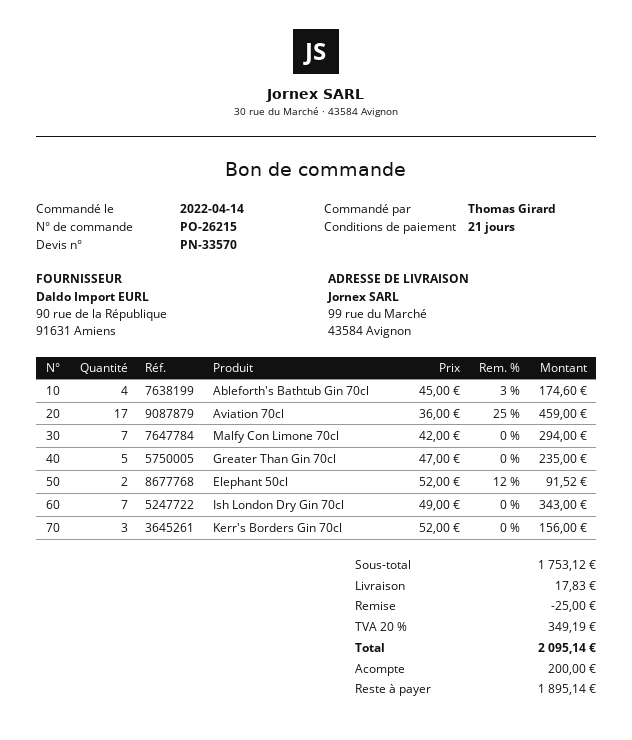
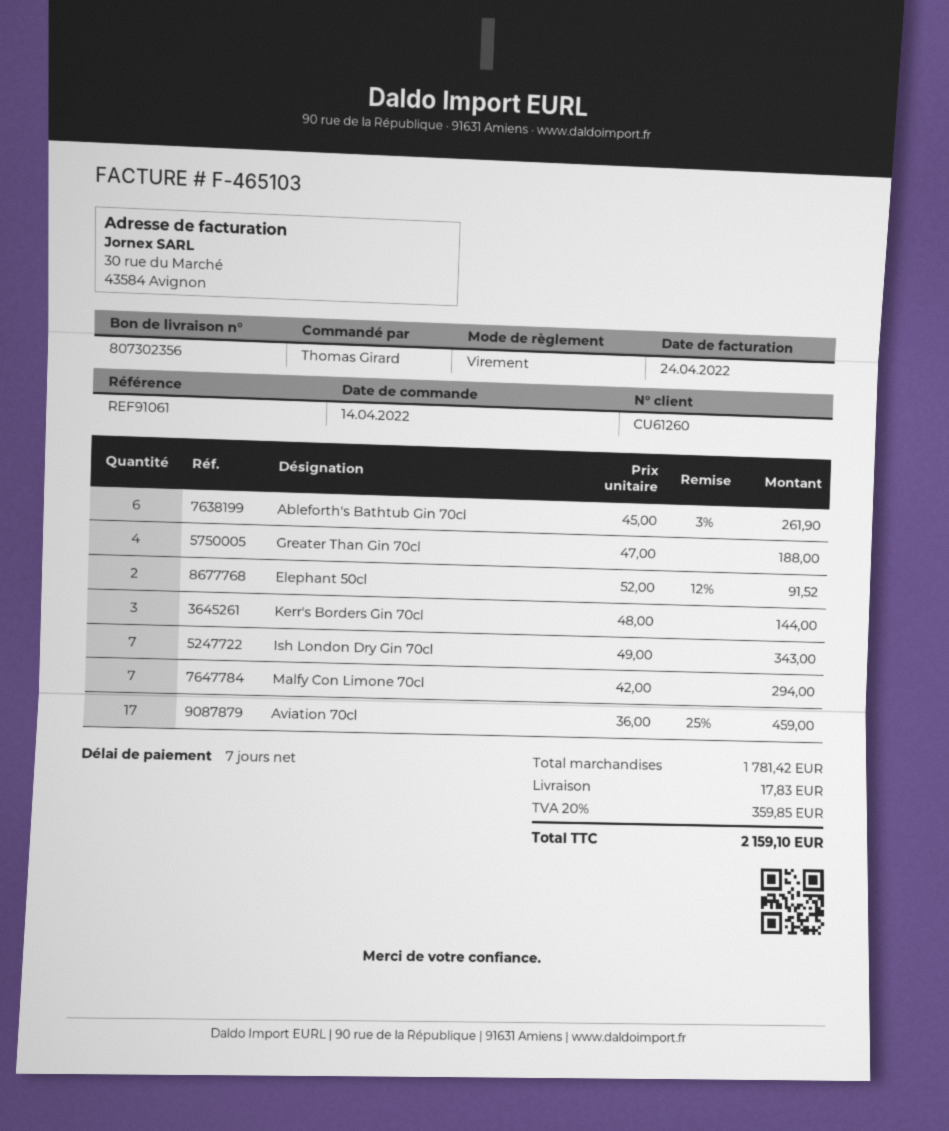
payment terms: 21 days -> 7 days
Ableforth's Bathtub Gin 70cl: 4 x 45.00 - 3% = 174.60 -> 6 x 45.00 - 3% = 261.90
Greater Than Gin 70cl: 5 x 47.00 = 235.00 -> 4 x 47.00 = 188.00
Kerr's Borders Gin 70cl: 3 x 52.00 = 156.00 -> 3 x 48.00 = 144.00
subtotal: 1753.12 -> 1781.42
discount: 25.00 -> none
tax: 20% = 349.19 -> 20% = 359.85
total: 2095.14 -> 2159.10

